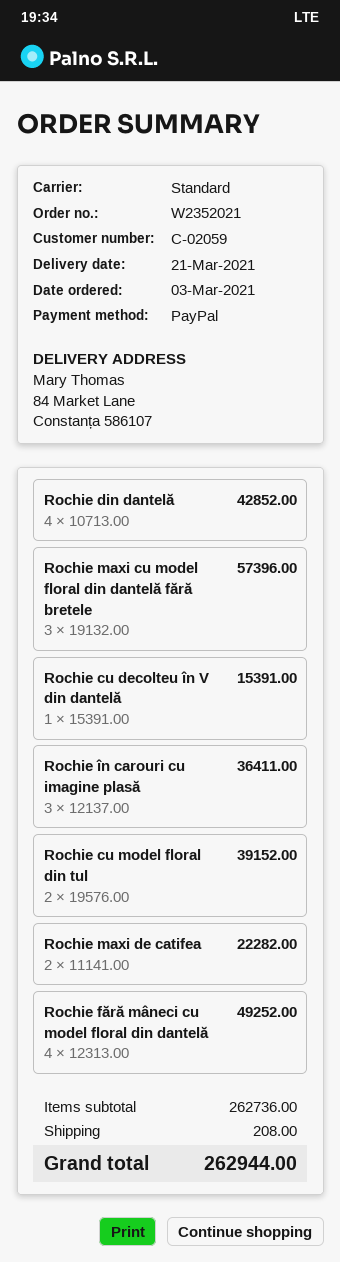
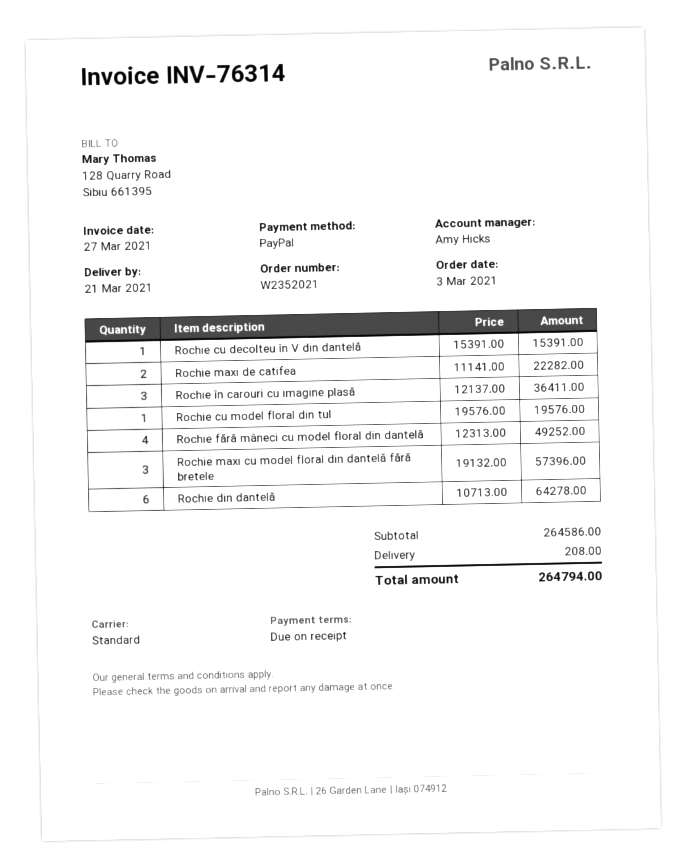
Rochie din dantelă: 4 x 10713.00 = 42852.00 -> 6 x 10713.00 = 64278.00
Rochie cu model floral din tul: 2 x 19576.00 = 39152.00 -> 1 x 19576.00 = 19576.00
subtotal: 262736.00 -> 264586.00
total: 262944.00 -> 264794.00

